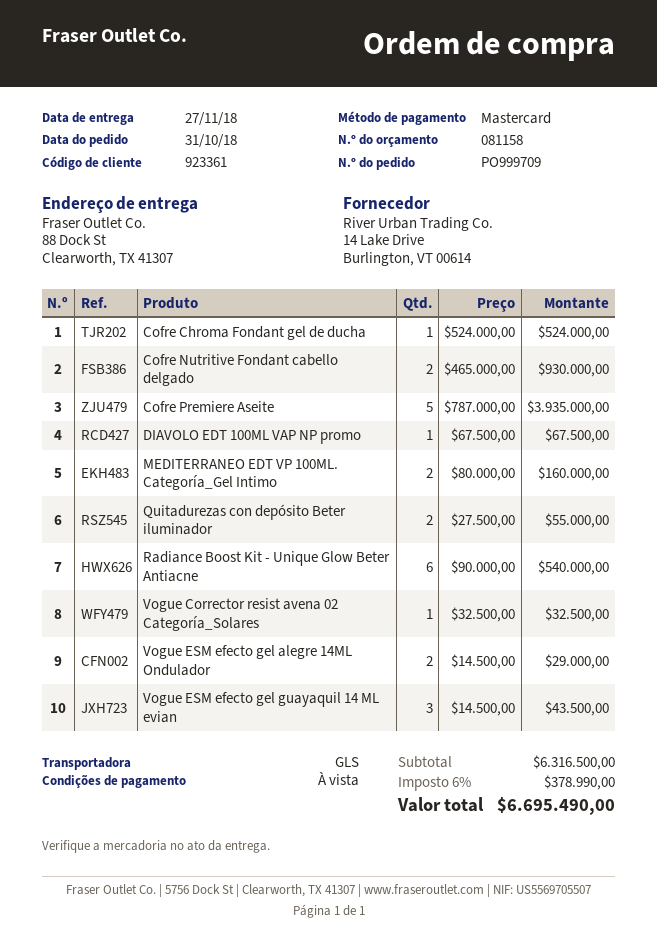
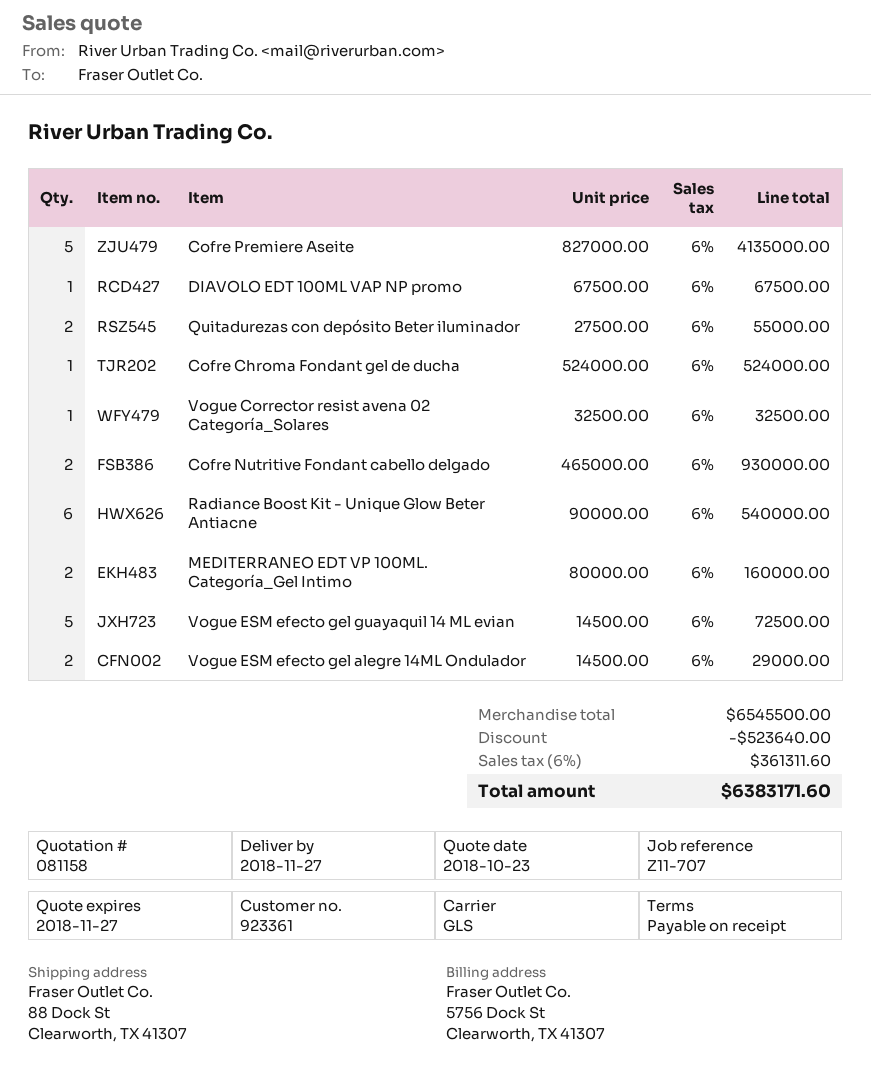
Cofre Premiere Aseite: 5 x 787000.00 = 3935000.00 -> 5 x 827000.00 = 4135000.00
Vogue ESM efecto gel guayaquil 14 ML evian: 3 x 14500.00 = 43500.00 -> 5 x 14500.00 = 72500.00
subtotal: 6316500.00 -> 6545500.00
discount: none -> 523640.00
tax: 6% = 378990.00 -> 6% = 361311.60
total: 6695490.00 -> 6383171.60

